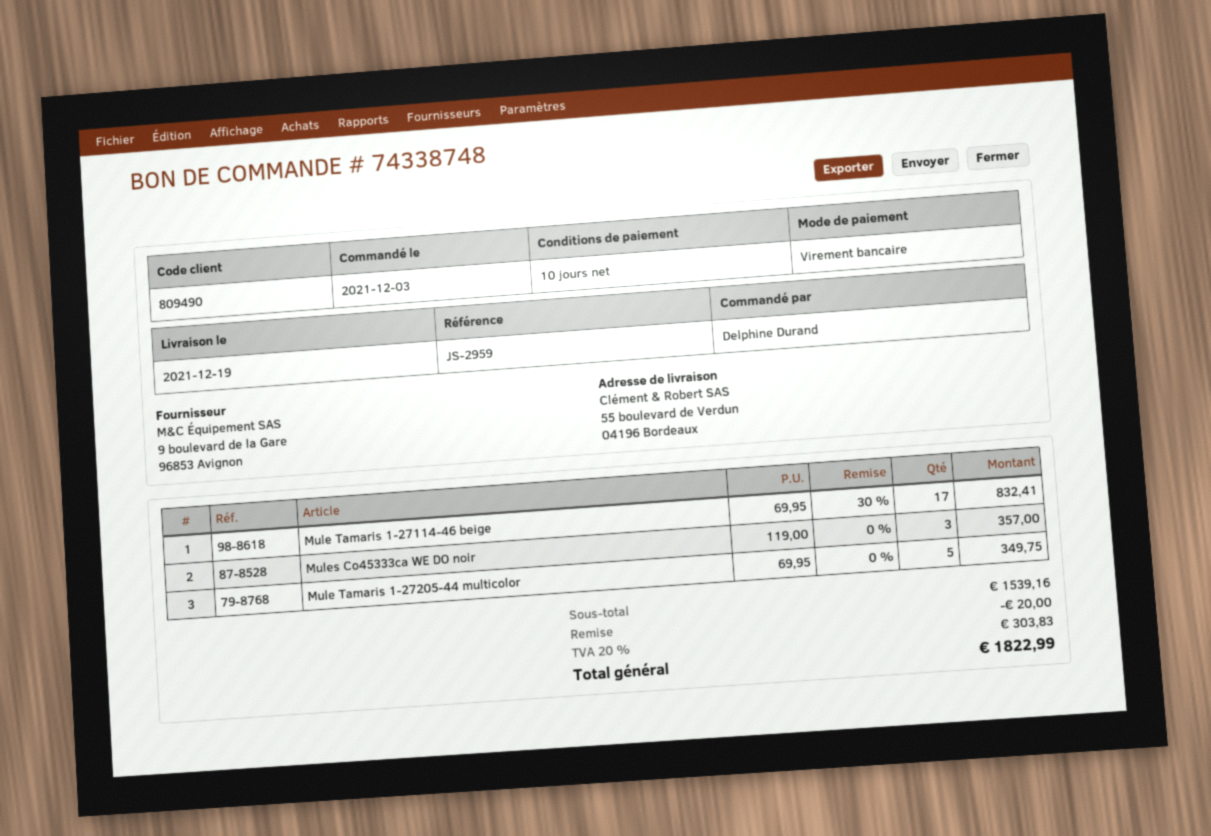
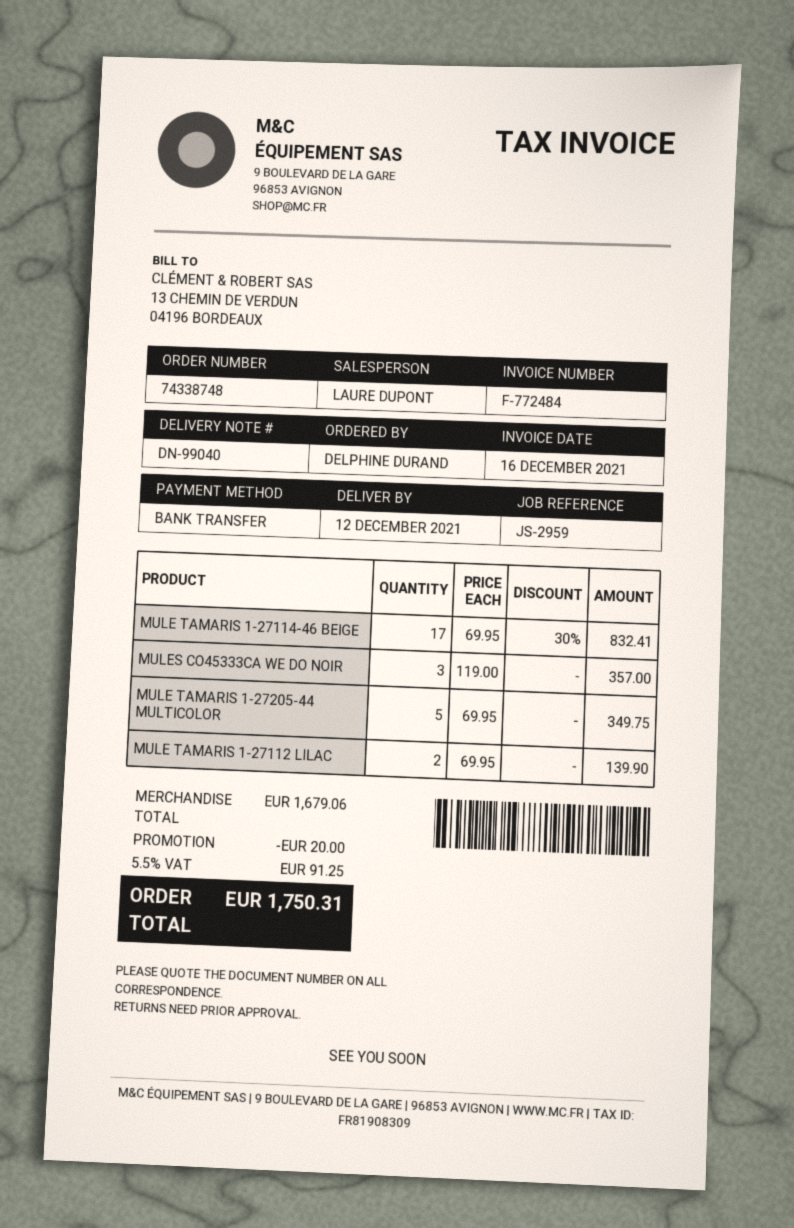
delivery date: 2021-12-19 -> 2021-12-12
MULE TAMARIS 1-27112 LILAC: none -> 2 x 69.95 = 139.90
subtotal: 1539.16 -> 1679.06
tax: 20% = 303.83 -> 5.5% = 91.25
total: 1822.99 -> 1750.31

